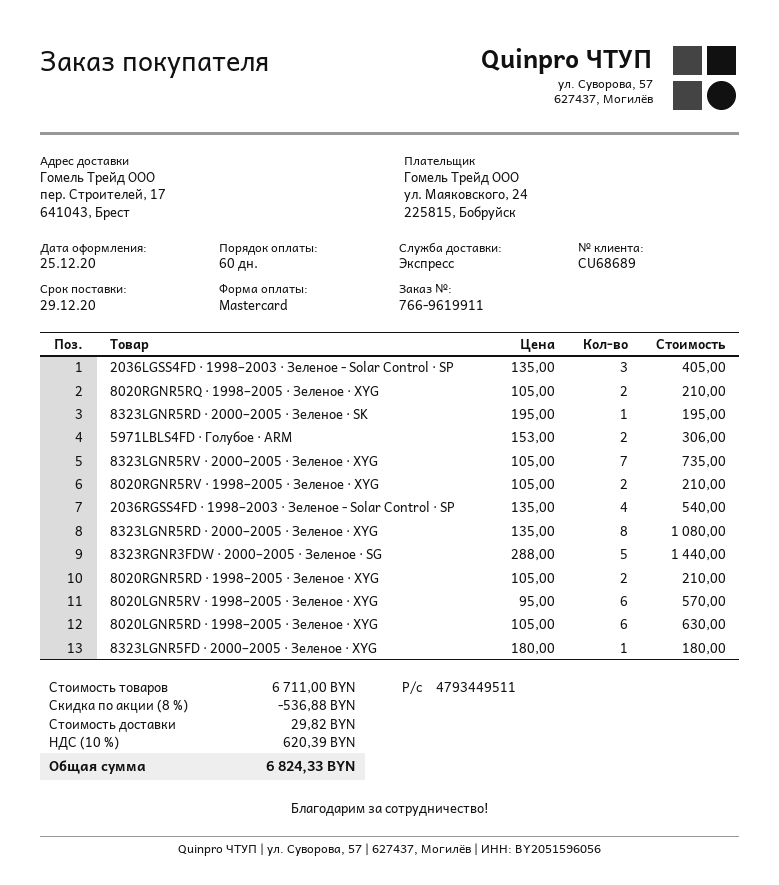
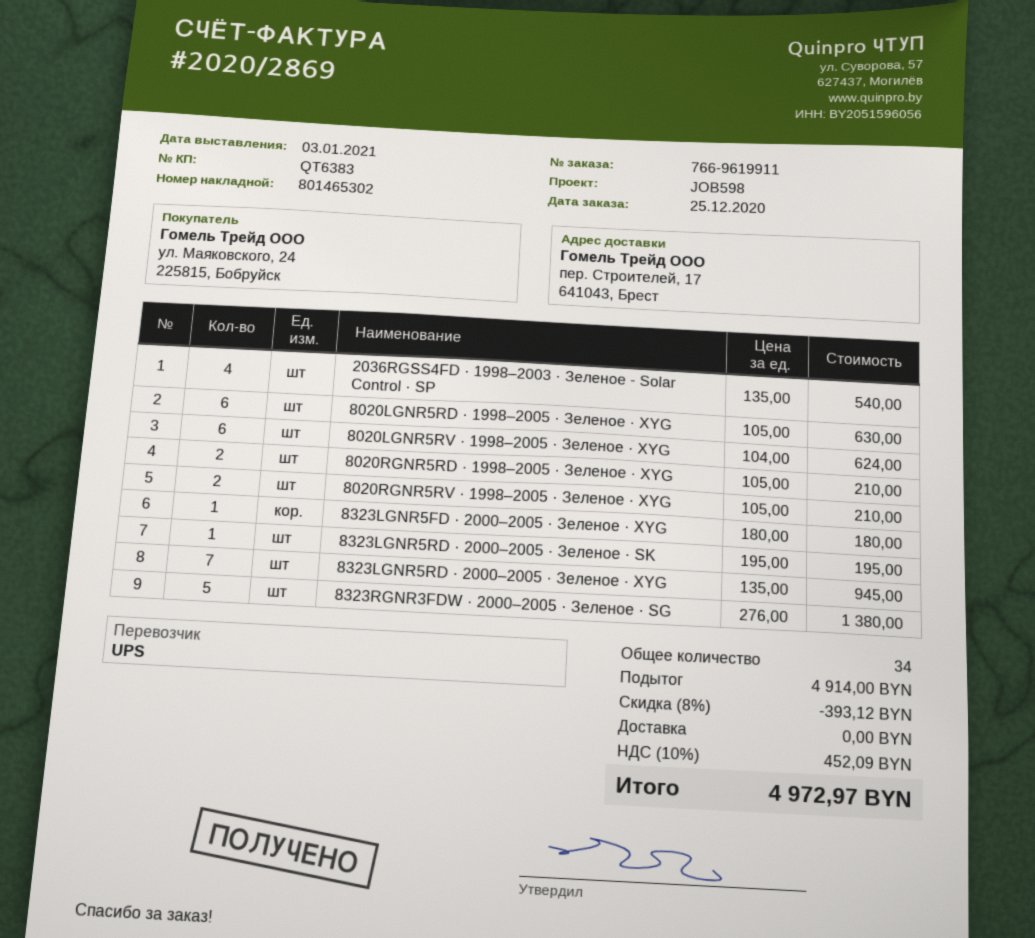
shipping method: express -> UPS
2036LGSS4FD · 1998–2003 · Зеленое - Solar Control · SP: 3 x 135.00 = 405.00 -> none
8020RGNR5RQ · 1998–2005 · Зеленое · XYG: 2 x 105.00 = 210.00 -> none
5971LBLS4FD · Голубое · ARM: 2 x 153.00 = 306.00 -> none
8323LGNR5RV · 2000–2005 · Зеленое · XYG: 7 x 105.00 = 735.00 -> none
8323LGNR5RD · 2000–2005 · Зеленое · XYG: 8 x 135.00 = 1080.00 -> 7 x 135.00 = 945.00
8323RGNR3FDW · 2000–2005 · Зеленое · SG: 5 x 288.00 = 1440.00 -> 5 x 276.00 = 1380.00
8020LGNR5RV · 1998–2005 · Зеленое · XYG: 6 x 95.00 = 570.00 -> 6 x 104.00 = 624.00
subtotal: 6711.00 -> 4914.00
discount: 8% = 536.88 -> 8% = 393.12
shipping: 29.82 -> 0.00
tax: 10% = 620.39 -> 10% = 452.09
total: 6824.33 -> 4972.97

